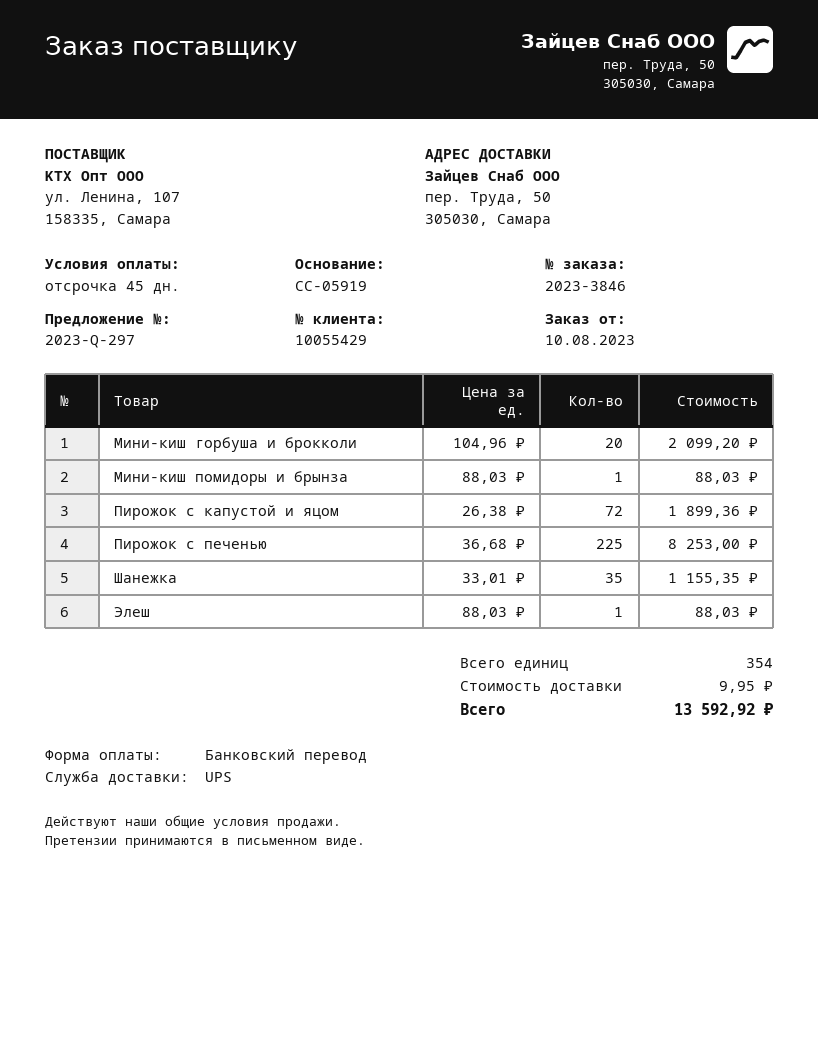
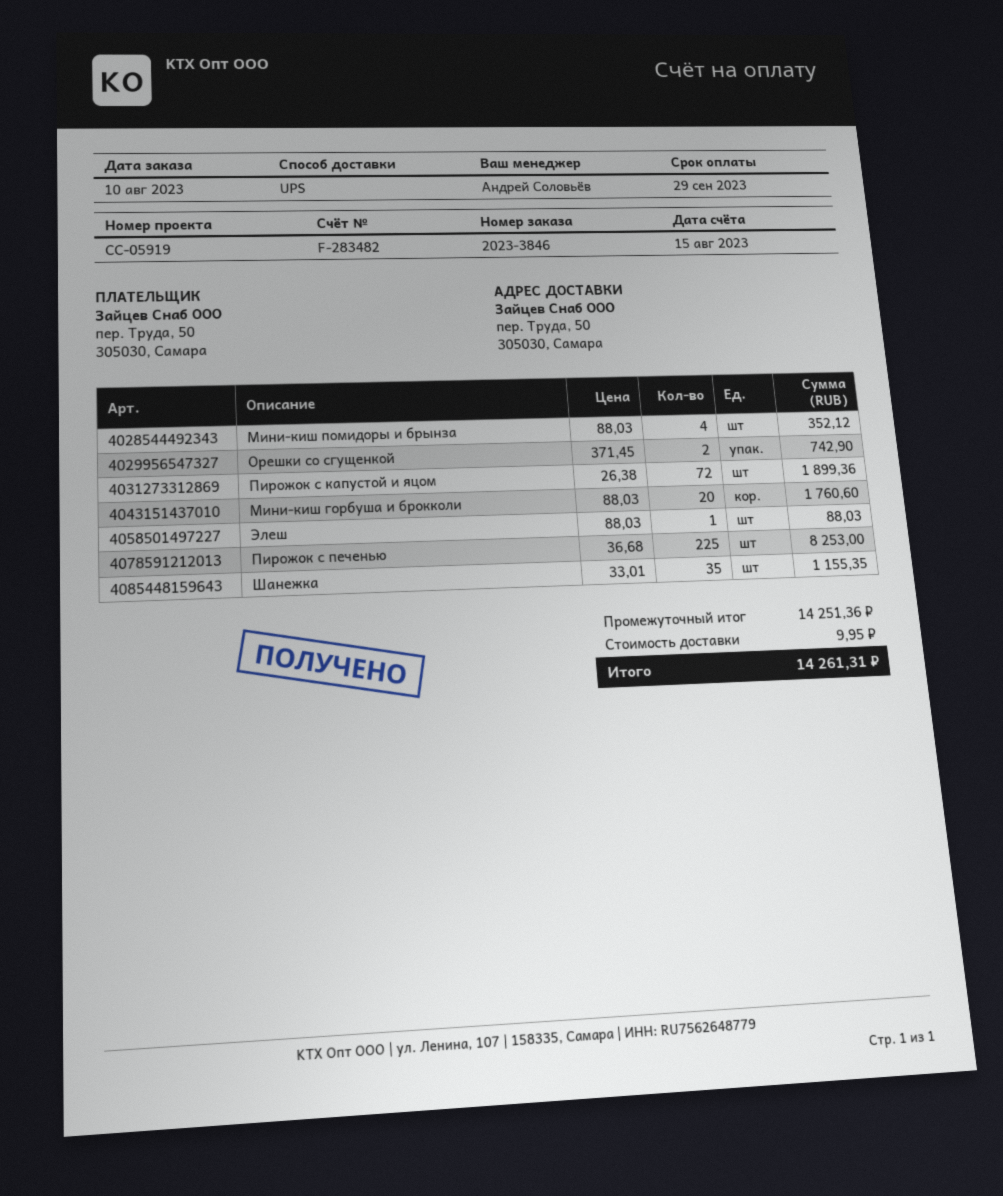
Мини-киш горбуша и брокколи: 20 x 104.96 = 2099.20 -> 20 x 88.03 = 1760.60
Мини-киш помидоры и брынза: 1 x 88.03 = 88.03 -> 4 x 88.03 = 352.12
Орешки со сгущенкой: none -> 2 x 371.45 = 742.90
total: 13592.92 -> 14261.31

